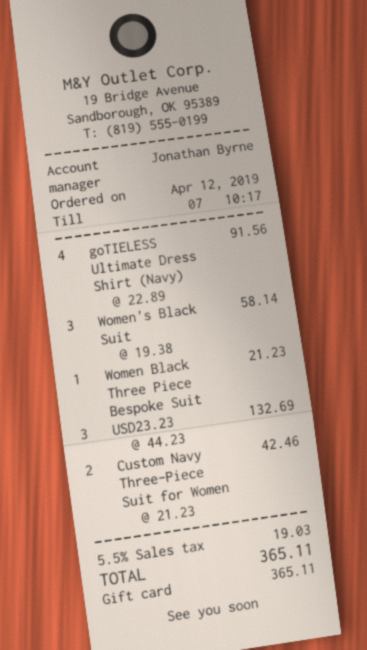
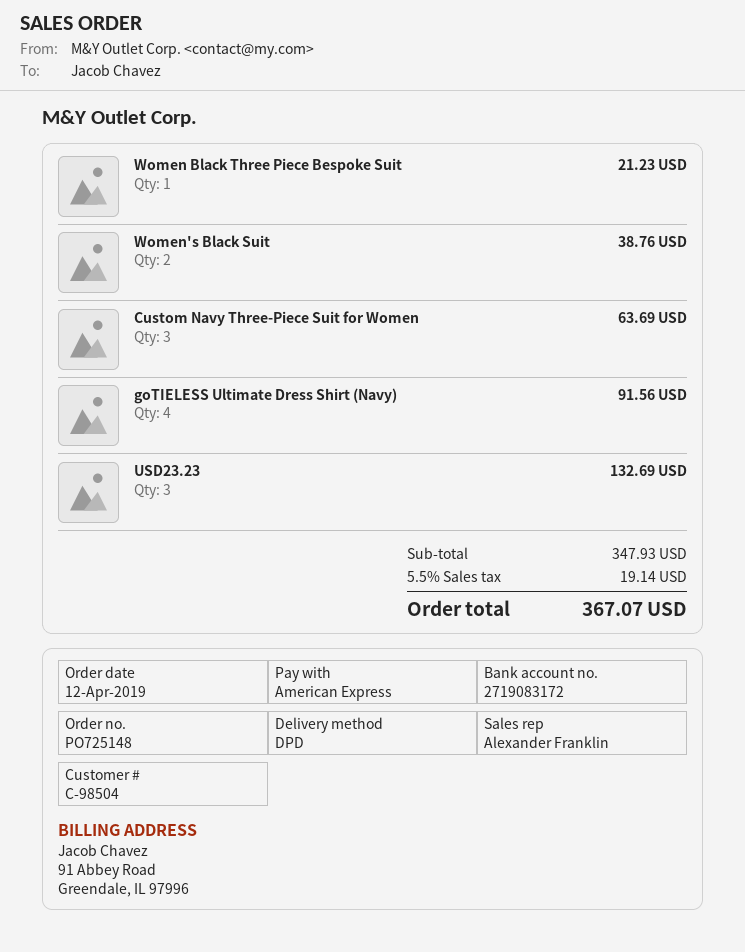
sales rep: Jonathan Byrne -> Alexander Franklin
payment method: gift card -> American Express
Women's Black Suit: 3 for 58.14 -> 2 for 38.76
Custom Navy Three-Piece Suit for Women: 2 for 42.46 -> 3 for 63.69
tax: 5.5% = 19.03 -> 5.5% = 19.14
total: 365.11 -> 367.07

